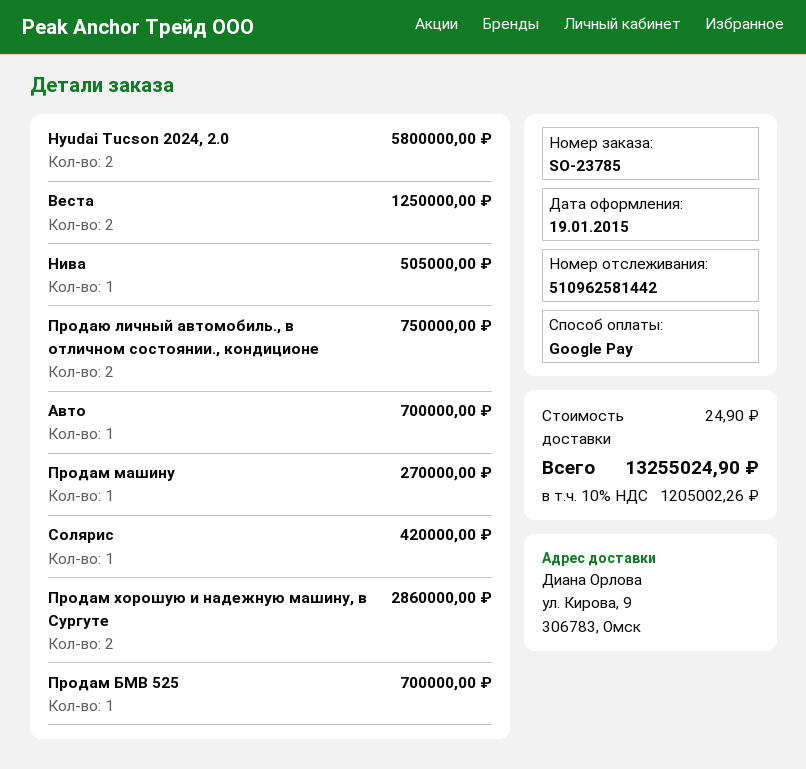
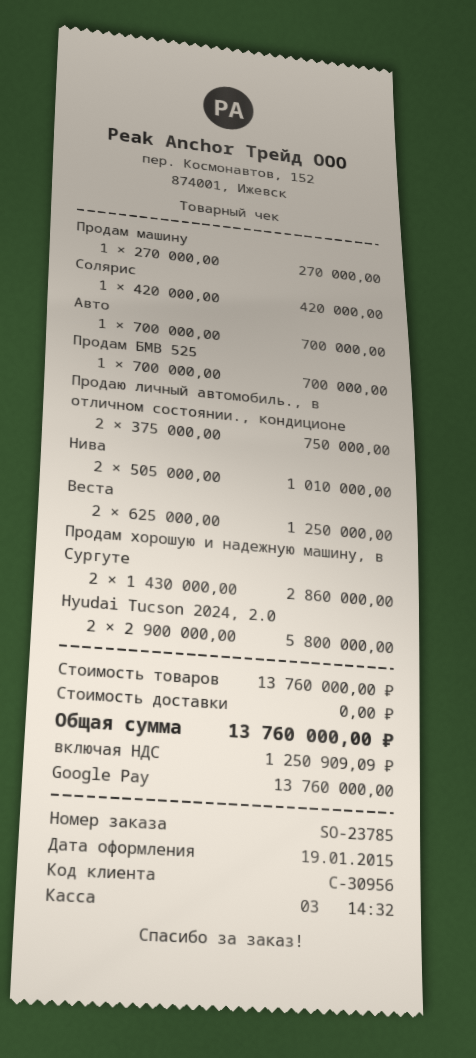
Нива: 1 for 505000.00 -> 2 for 1010000.00
shipping: 24.90 -> 0.00
tax: 1205002.26 -> 1250909.09
total: 13255024.90 -> 13760000.00

